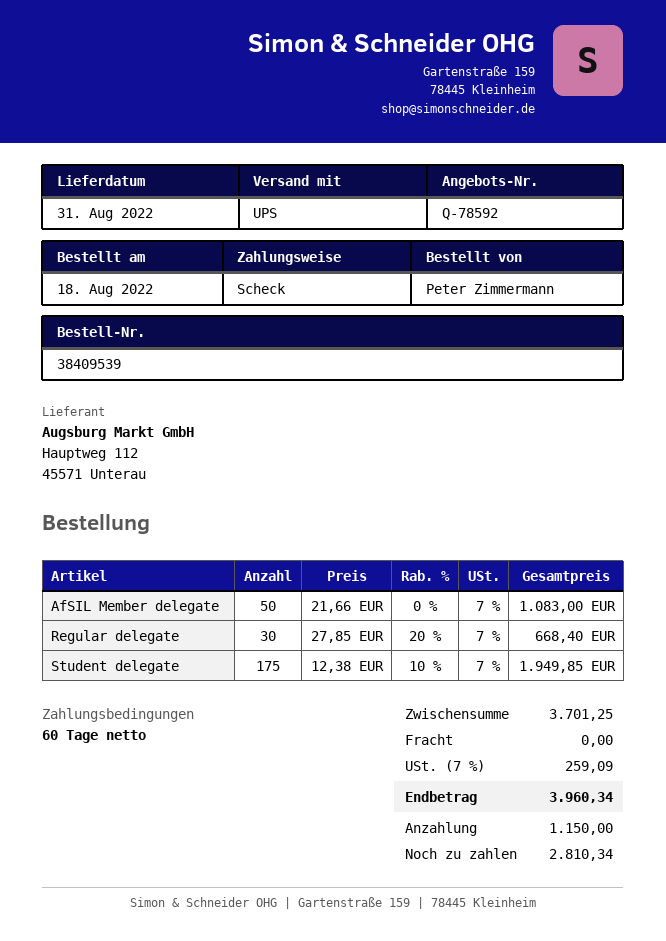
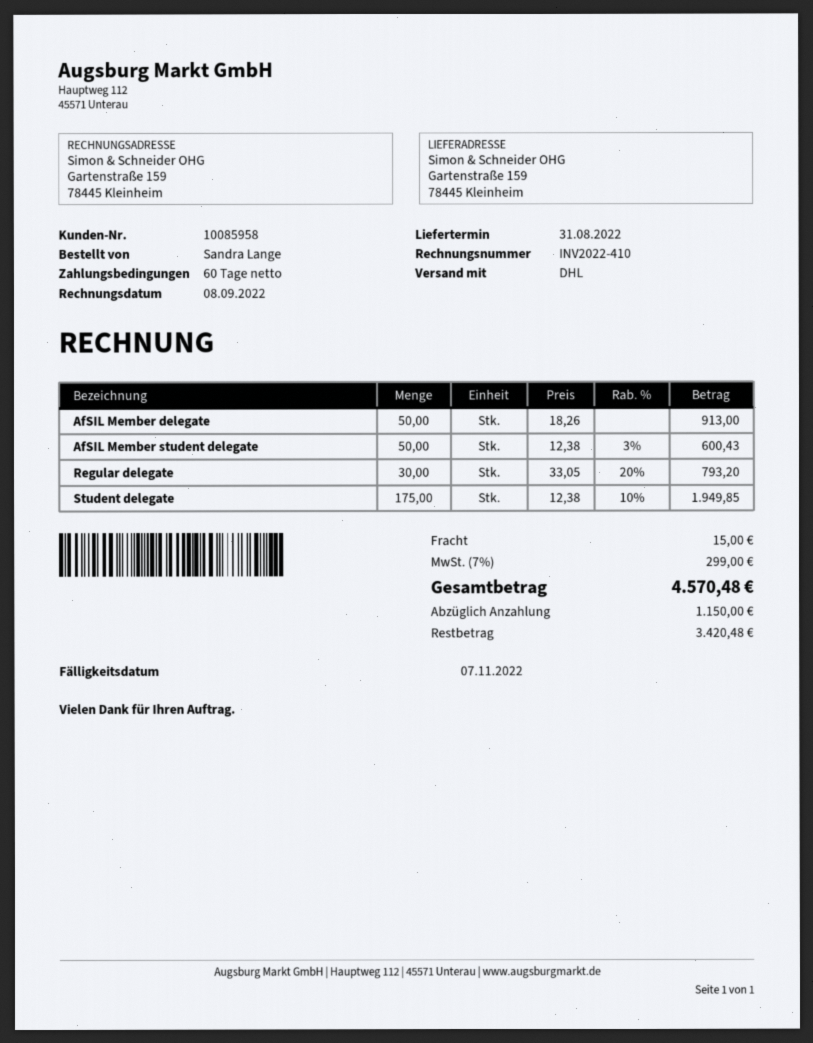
ordered by: Peter Zimmermann -> Sandra Lange
shipping method: UPS -> DHL
AfSIL Member delegate: 50 x 21.66 = 1083.00 -> 50 x 18.26 = 913.00
Regular delegate: 30 x 27.85 - 20% = 668.40 -> 30 x 33.05 - 20% = 793.20
AfSIL Member student delegate: none -> 50 x 12.38 - 3% = 600.43
shipping: 0.00 -> 15.00
tax: 7% = 259.09 -> 7% = 299.00
total: 3960.34 -> 4570.48
balance: 2810.34 -> 3420.48

